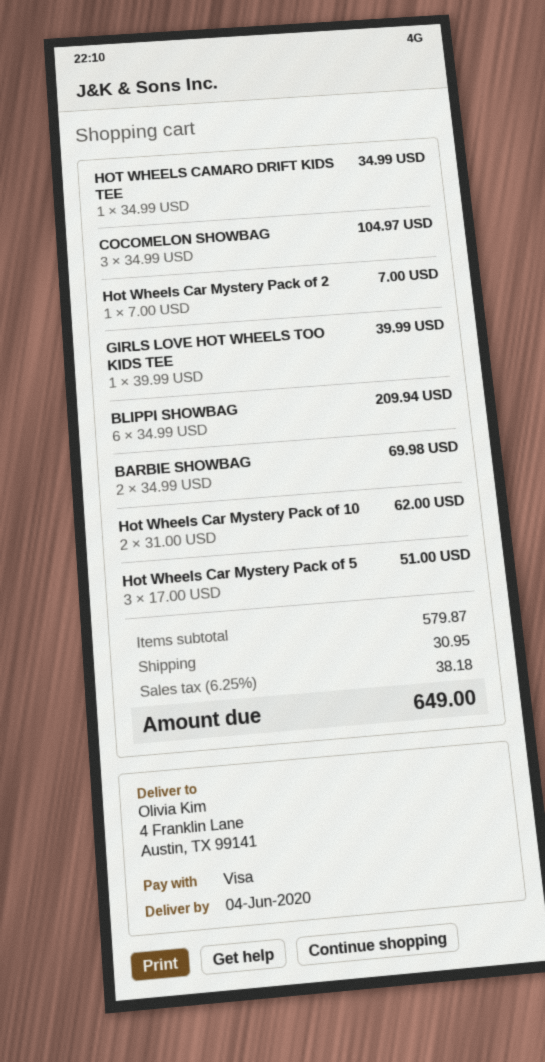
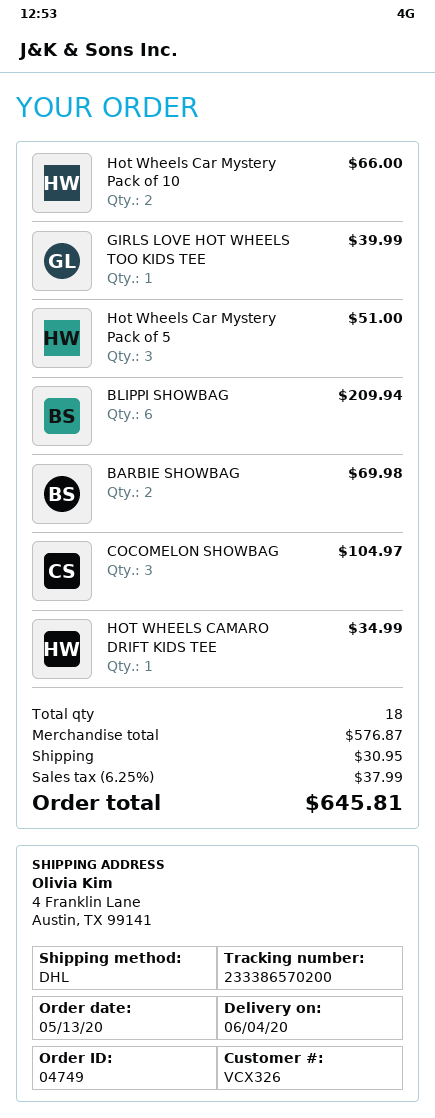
Hot Wheels Car Mystery Pack of 2: 1 for 7.00 -> none
Hot Wheels Car Mystery Pack of 10: 2 for 62.00 -> 2 for 66.00
subtotal: 579.87 -> 576.87
tax: 6.25% = 38.18 -> 6.25% = 37.99
total: 649.00 -> 645.81

